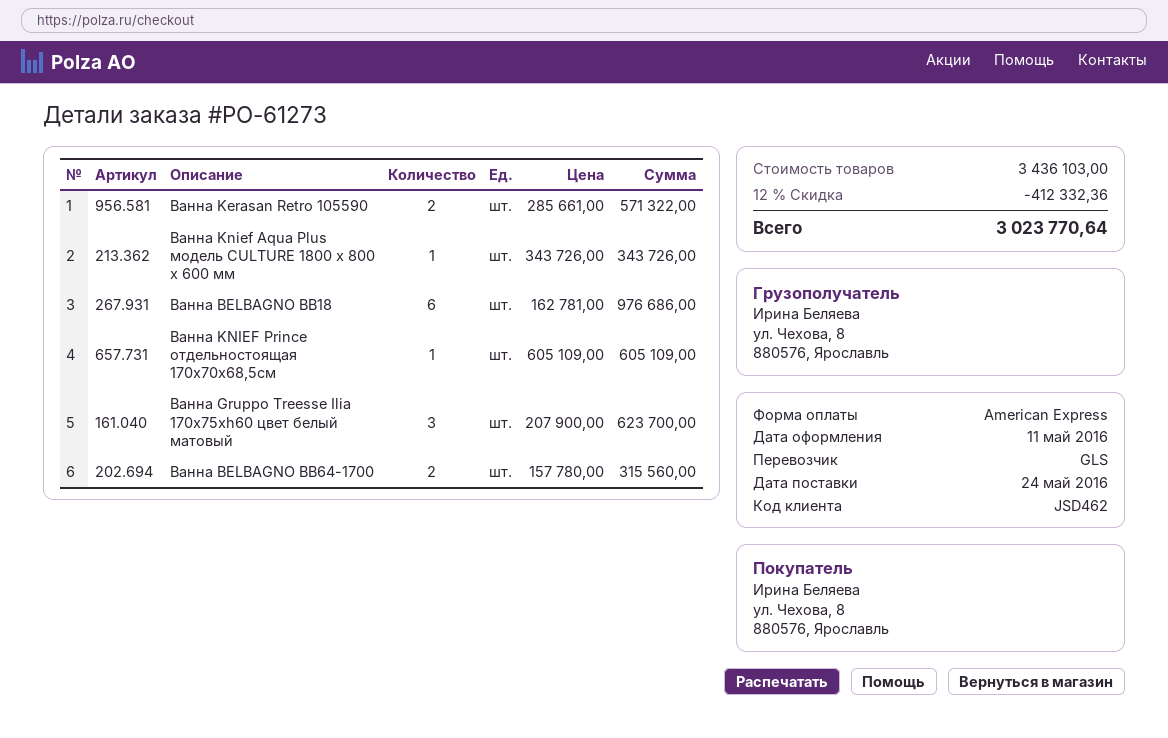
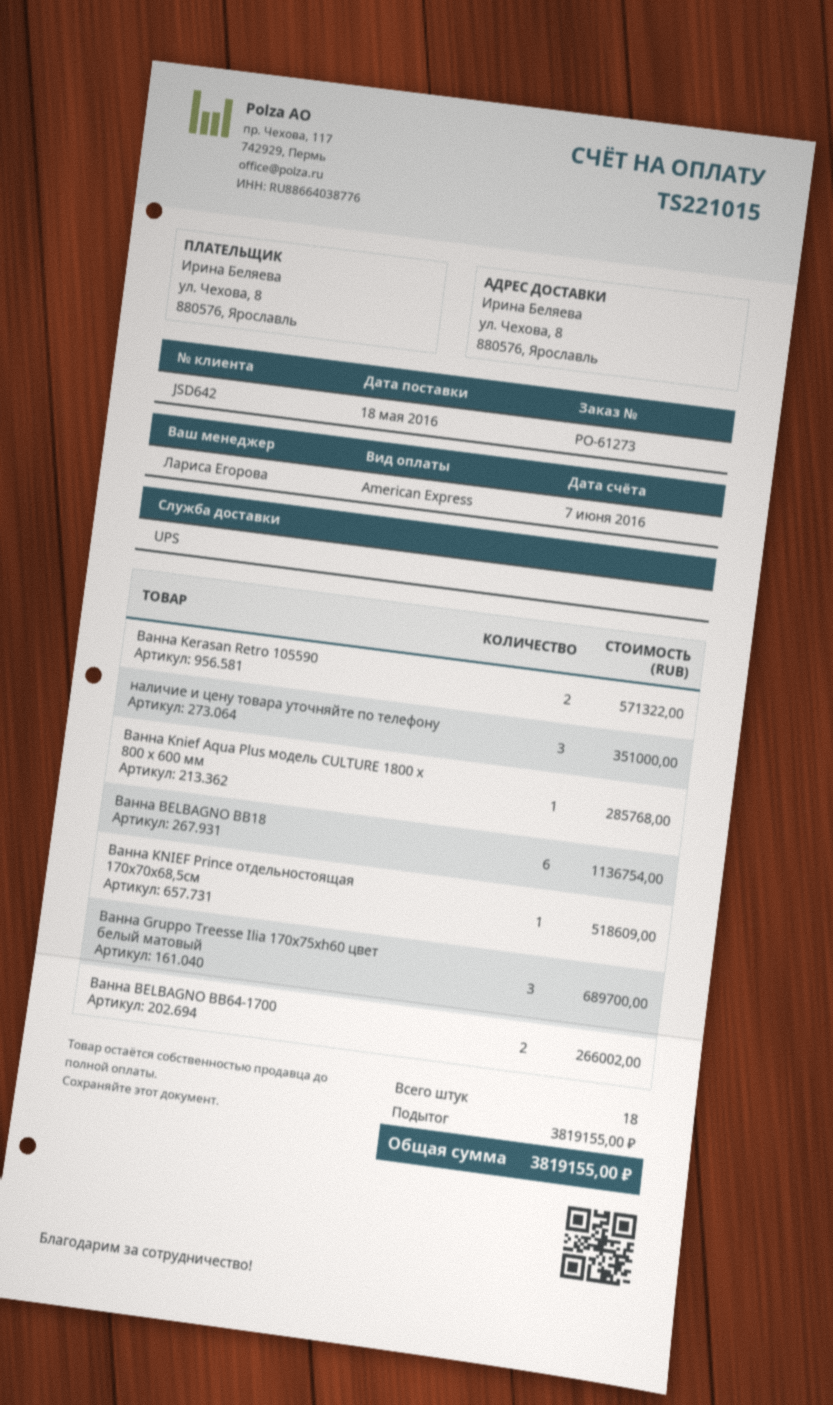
delivery date: 2016-05-24 -> 2016-05-18
customer number: JSD462 -> JSD642
shipping method: GLS -> UPS
Ванна Knief Aqua Plus модель CULTURE 1800 x 800 x 600 мм: 1 for 343726.00 -> 1 for 285768.00
Ванна BELBAGNO BB18: 6 for 976686.00 -> 6 for 1136754.00
Ванна KNIEF Prince отдельностоящая 170х70х68,5см: 1 for 605109.00 -> 1 for 518609.00
Ванна Gruppo Treesse Ilia 170x75xh60 цвет белый матовый: 3 for 623700.00 -> 3 for 689700.00
Ванна BELBAGNO BB64-1700: 2 for 315560.00 -> 2 for 266002.00
наличие и цену товара уточняйте по телефону: none -> 3 for 351000.00
subtotal: 3436103.00 -> 3819155.00
discount: 12% = 412332.36 -> none
total: 3023770.64 -> 3819155.00

